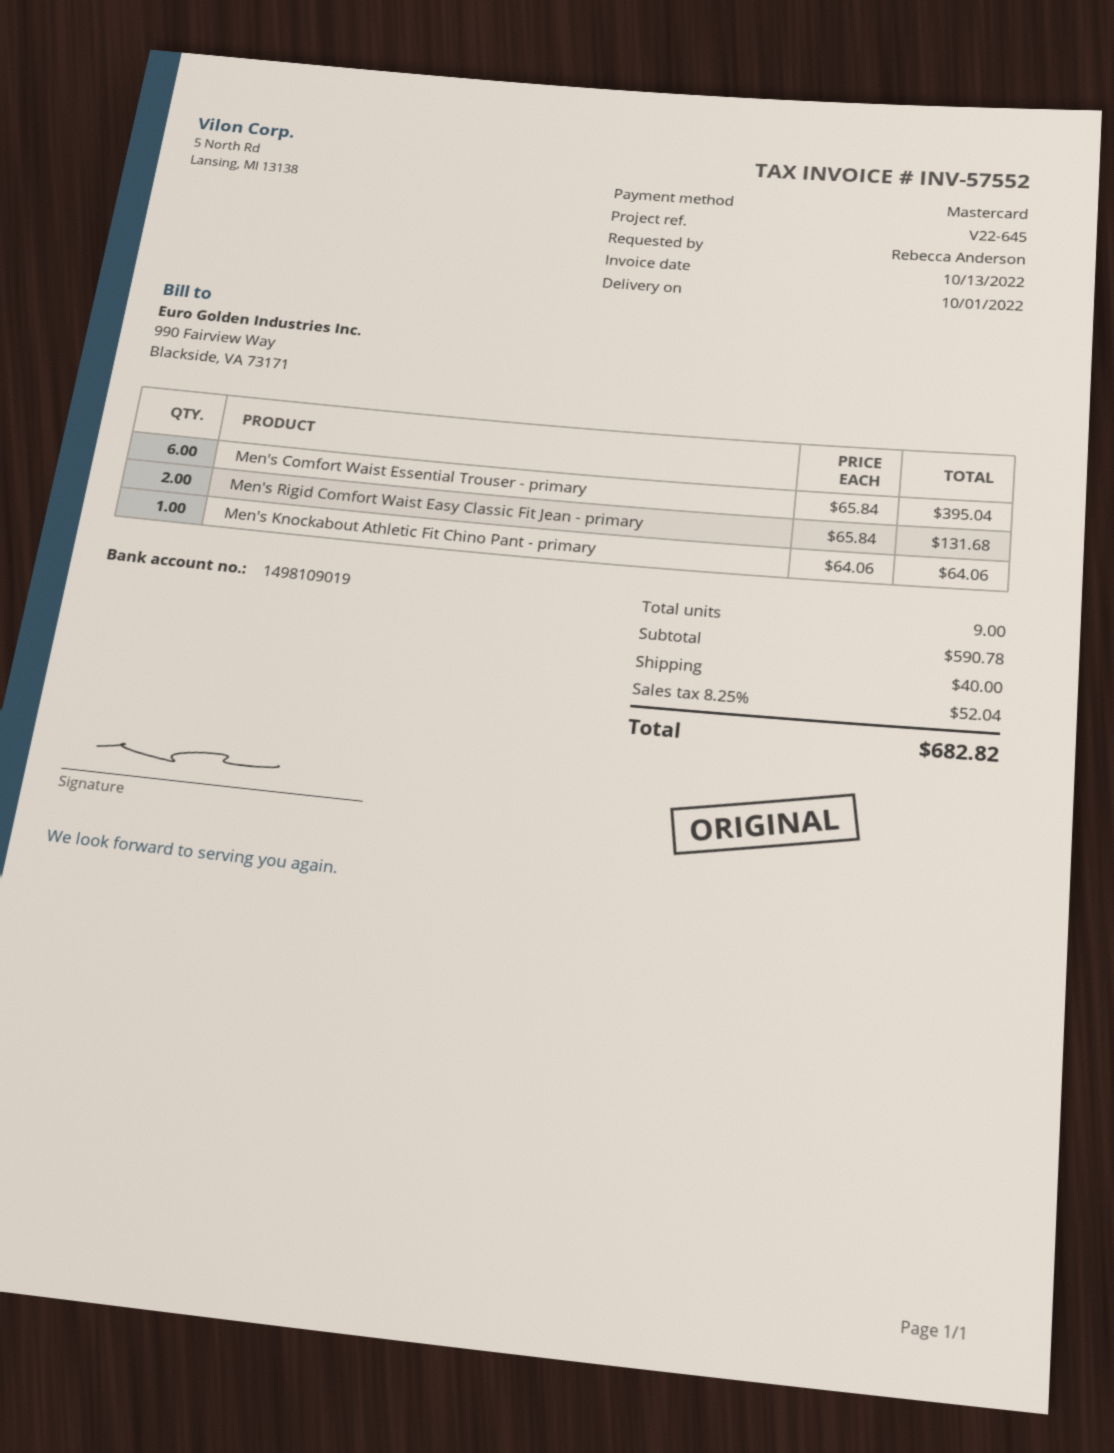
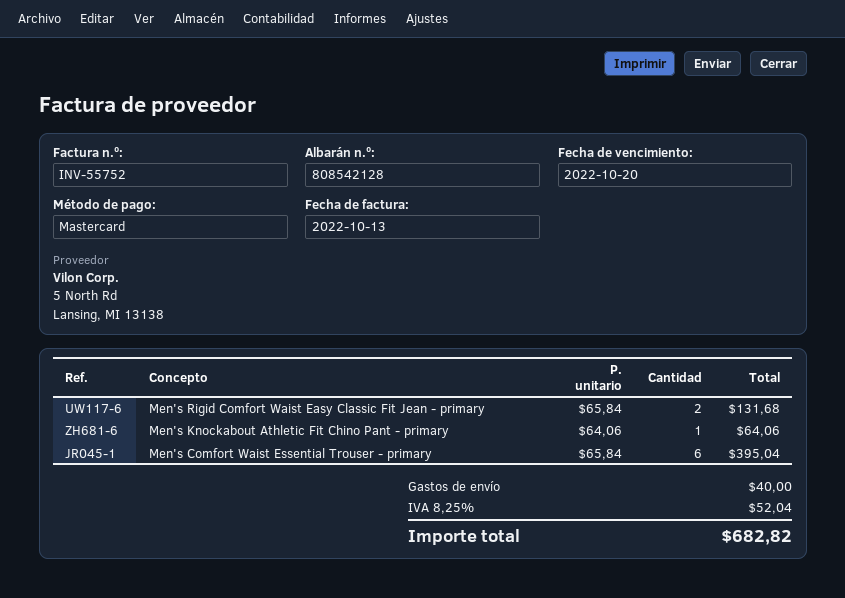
invoice number: INV-57552 -> INV-55752

